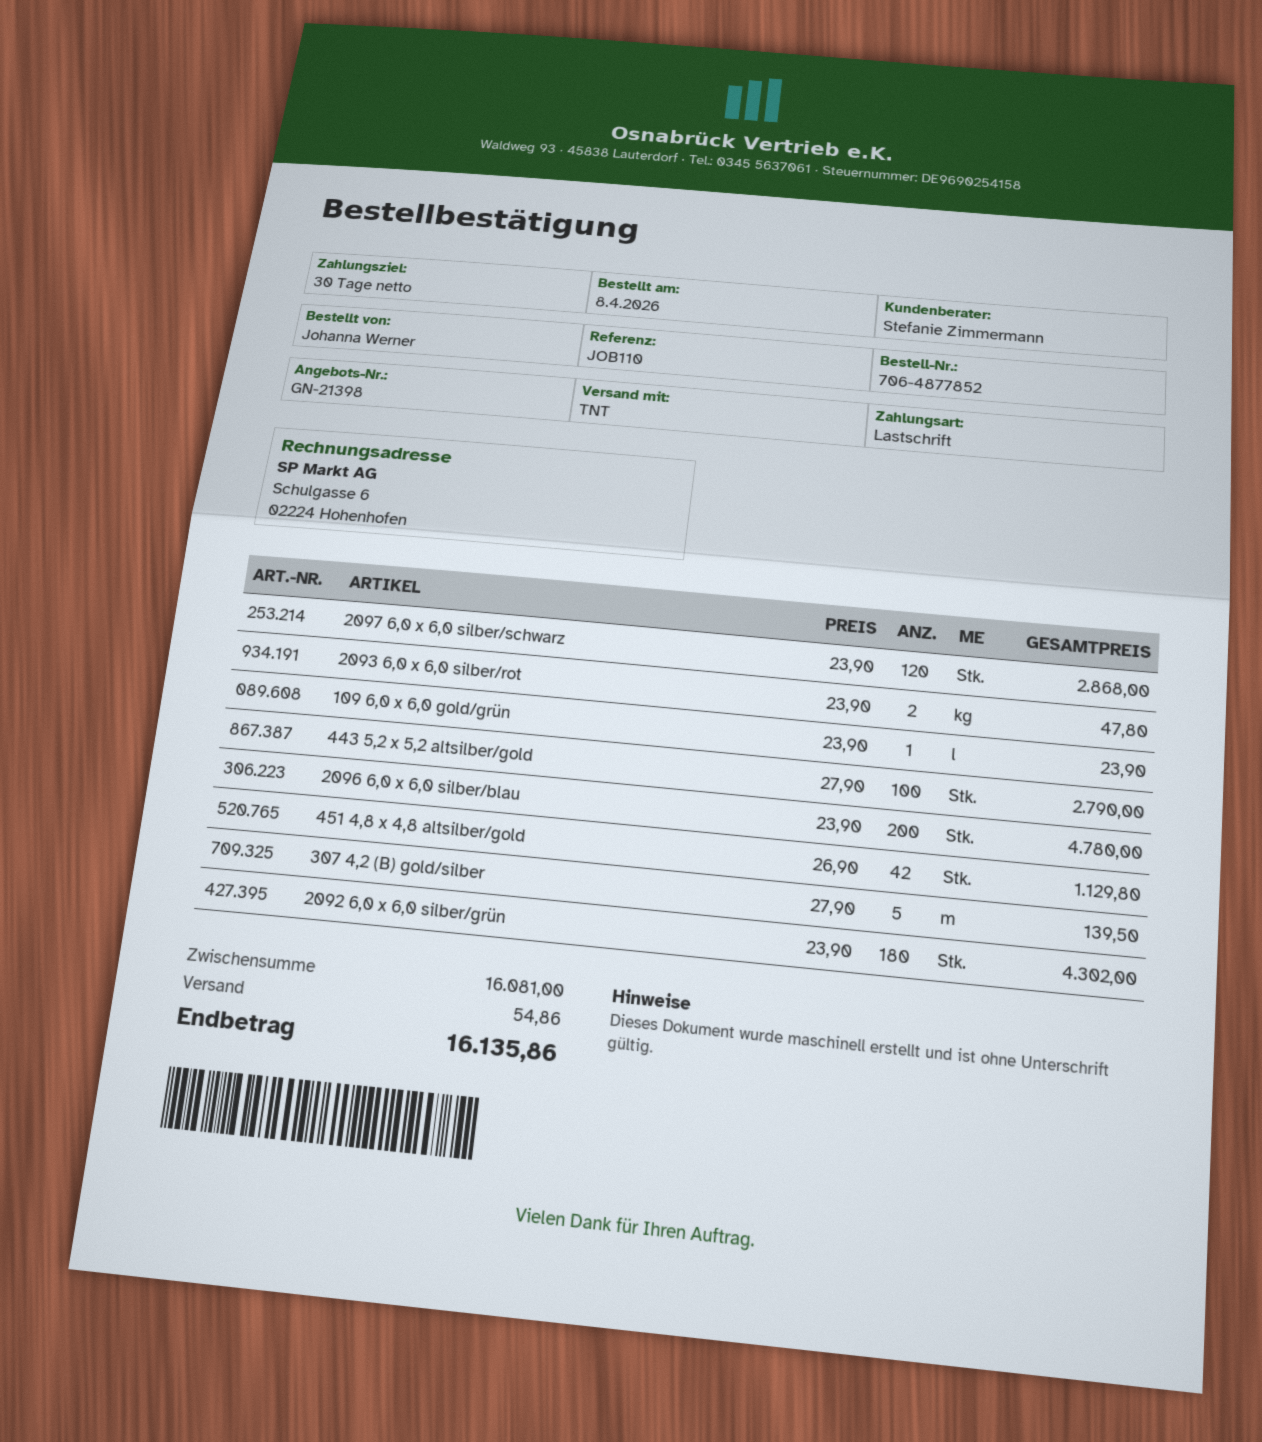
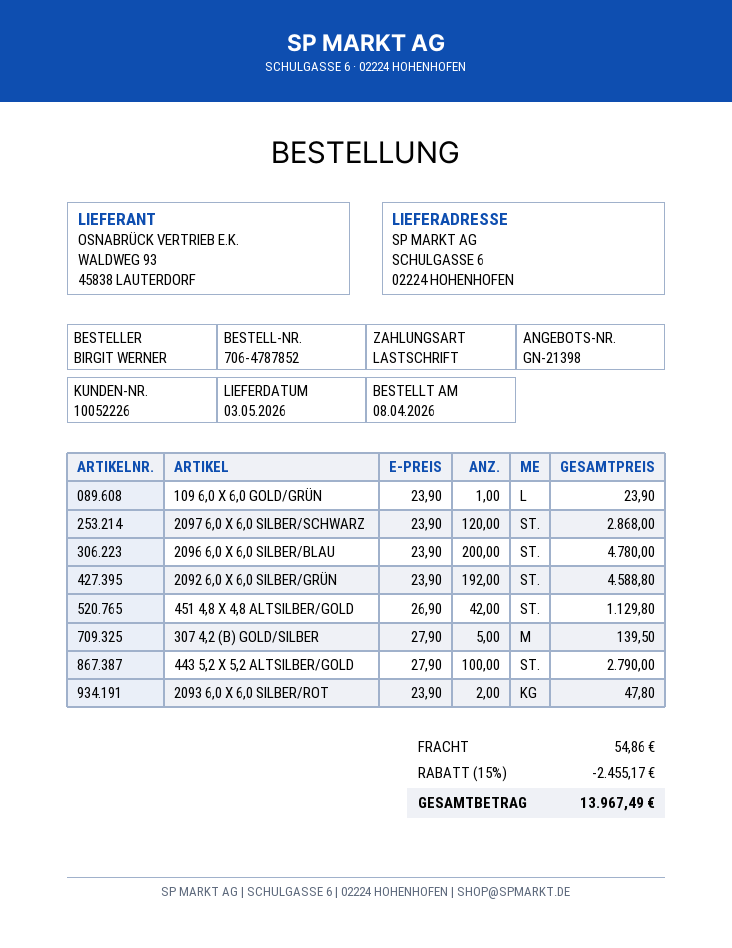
order number: 706-4877852 -> 706-4787852
ordered by: Johanna Werner -> BIRGIT WERNER
2092 6,0 x 6,0 silber/grün: 180 x 23.90 = 4302.00 -> 192 x 23.90 = 4588.80
discount: none -> 15% = 2455.17
total: 16135.86 -> 13967.49

